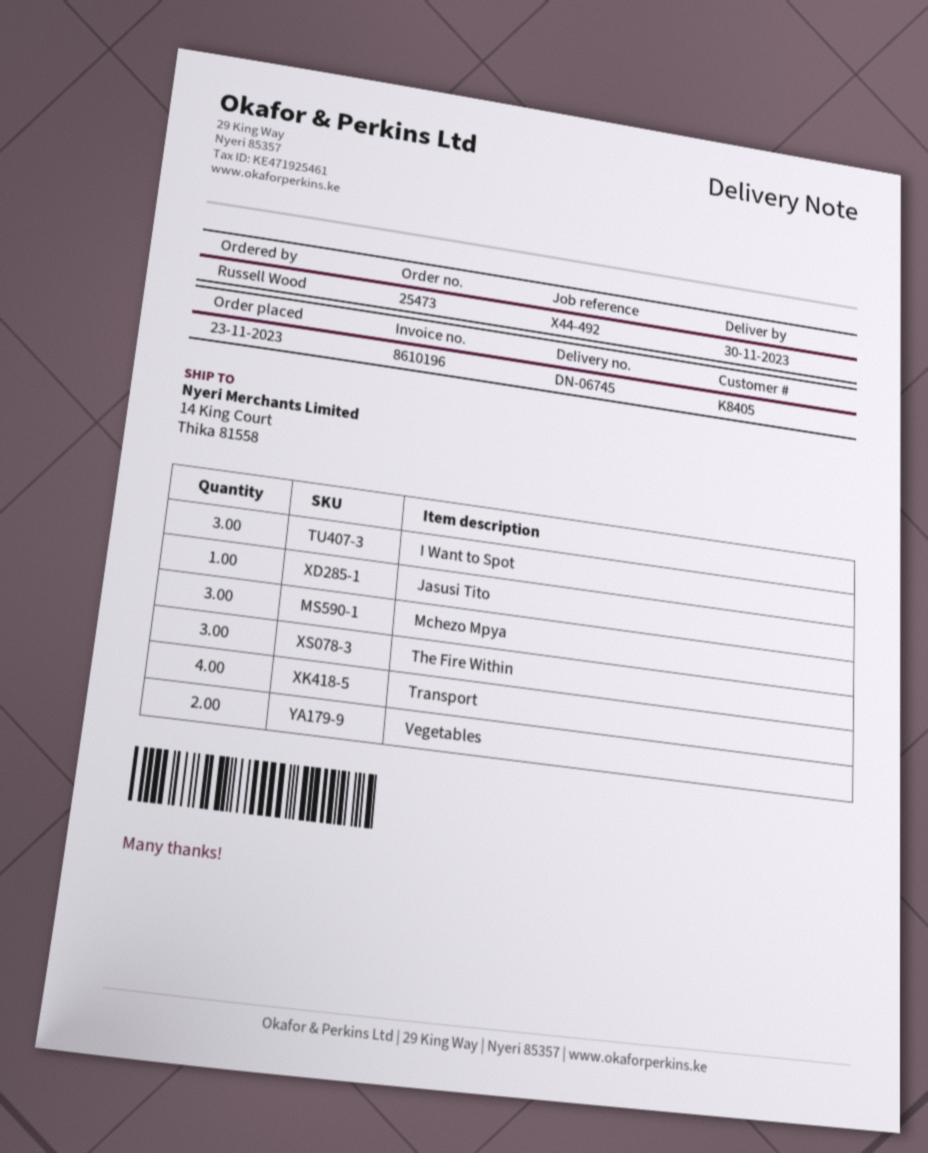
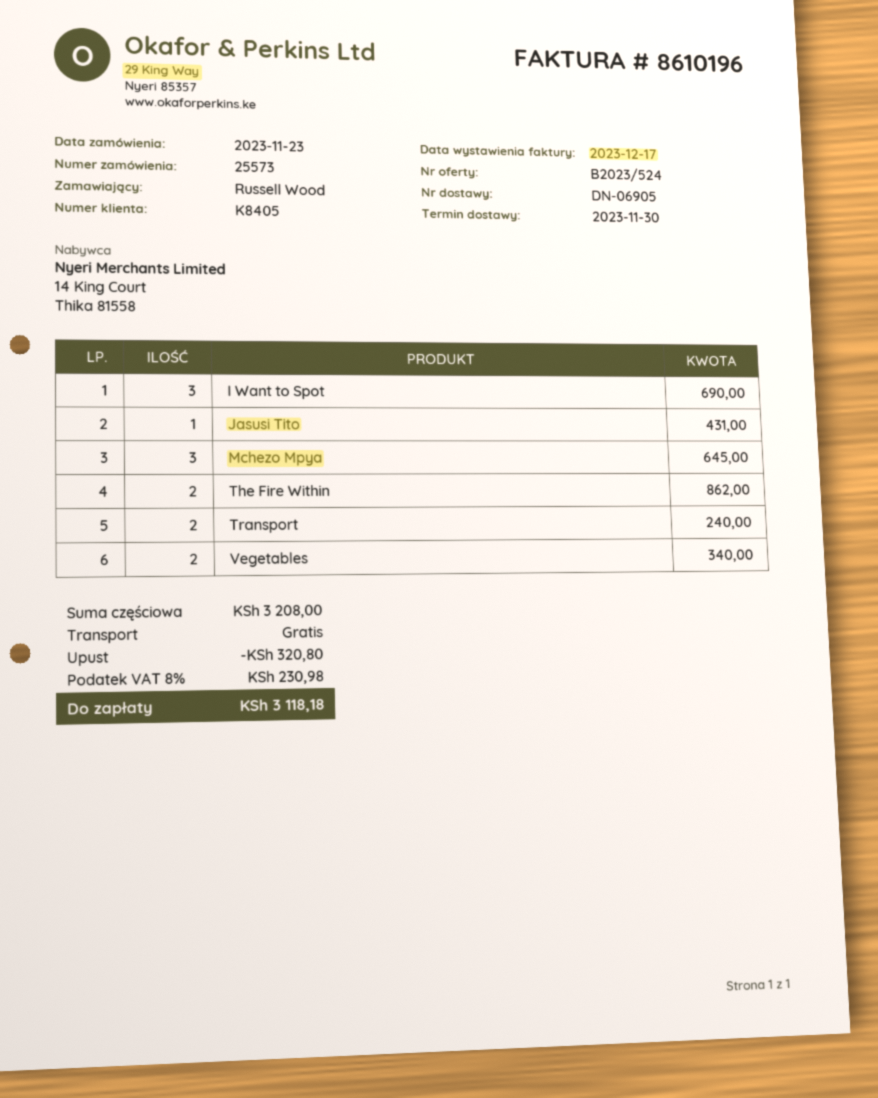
order number: 25473 -> 25573
delivery note number: DN-06745 -> DN-06905
The Fire Within: 3 -> 2
Transport: 4 -> 2

